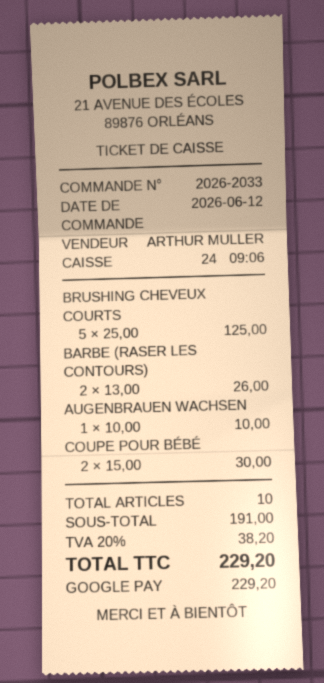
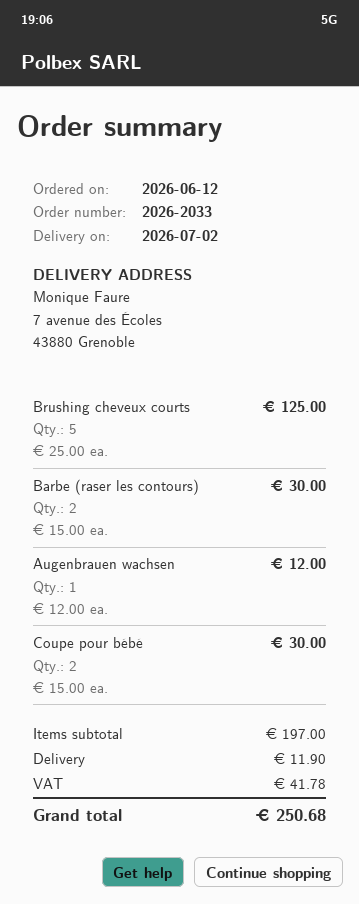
BARBE (RASER LES CONTOURS): 2 x 13.00 = 26.00 -> 2 x 15.00 = 30.00
AUGENBRAUEN WACHSEN: 1 x 10.00 = 10.00 -> 1 x 12.00 = 12.00
subtotal: 191.00 -> 197.00
shipping: none -> 11.90
tax: 38.20 -> 41.78
total: 229.20 -> 250.68

